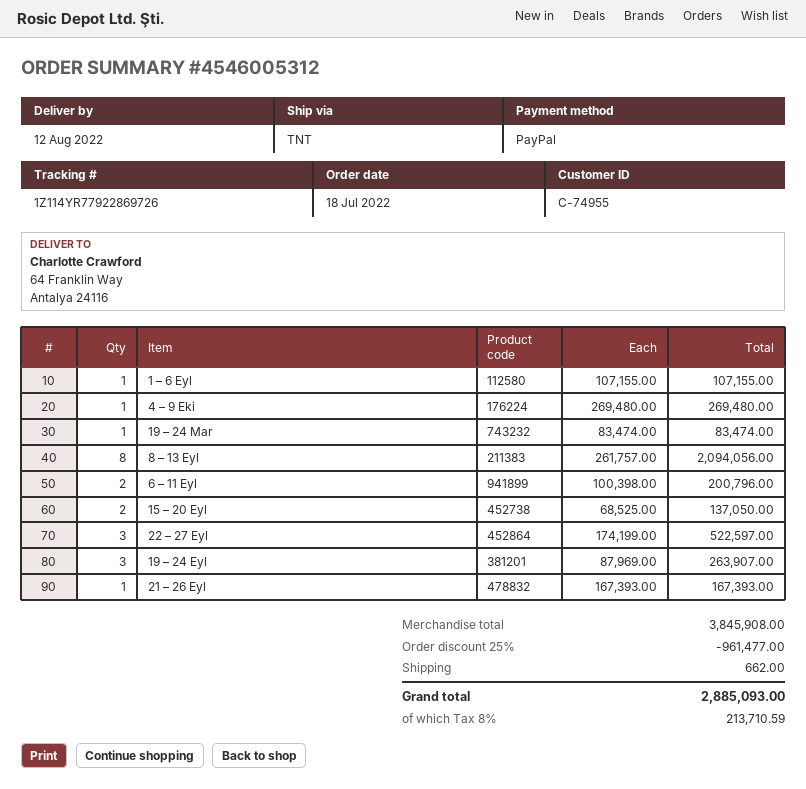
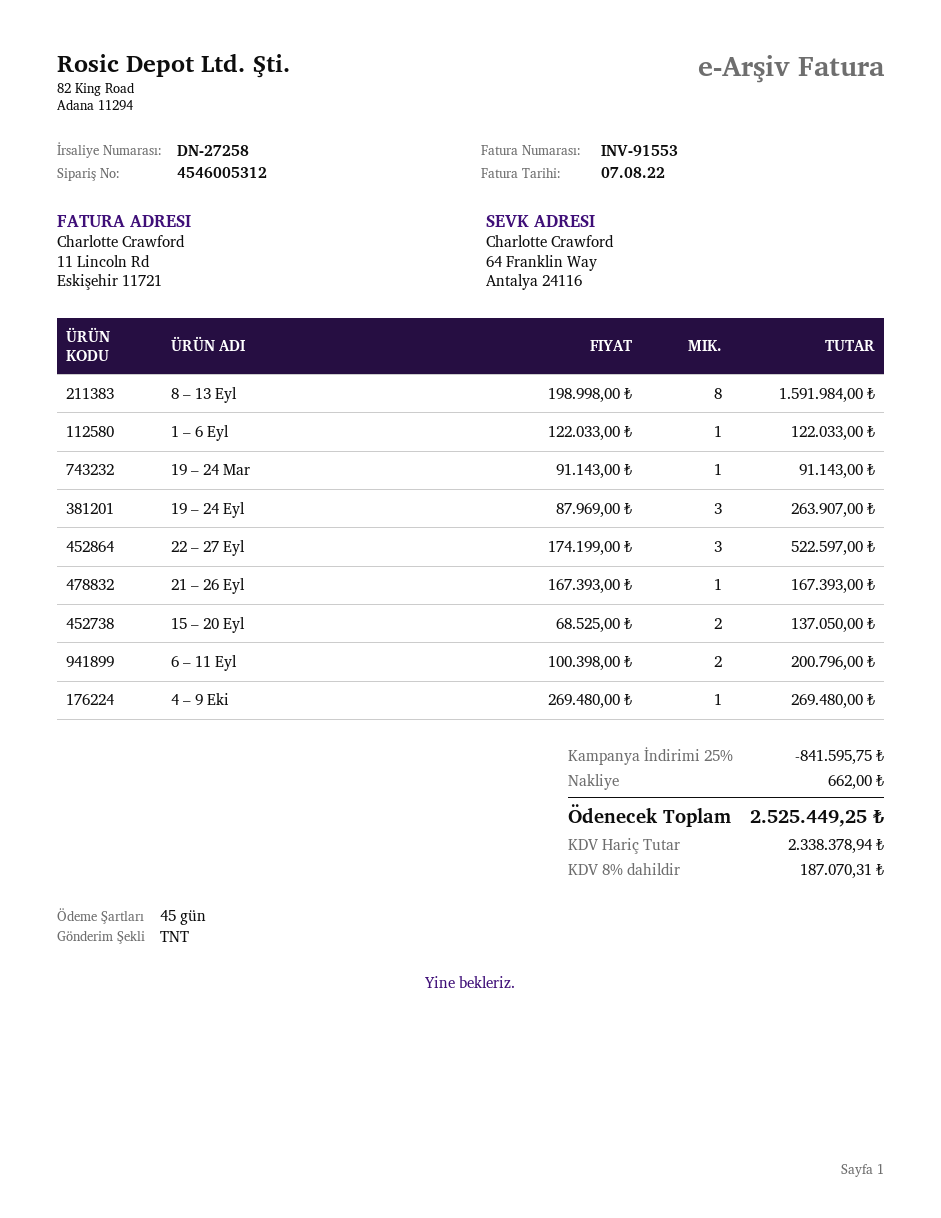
1 – 6 Eyl: 1 x 107155.00 = 107155.00 -> 1 x 122033.00 = 122033.00
19 – 24 Mar: 1 x 83474.00 = 83474.00 -> 1 x 91143.00 = 91143.00
8 – 13 Eyl: 8 x 261757.00 = 2094056.00 -> 8 x 198998.00 = 1591984.00
discount: 25% = 961477.00 -> 25% = 841595.75
tax: 8% = 213710.59 -> 8% = 187070.31
total: 2885093.00 -> 2525449.25

